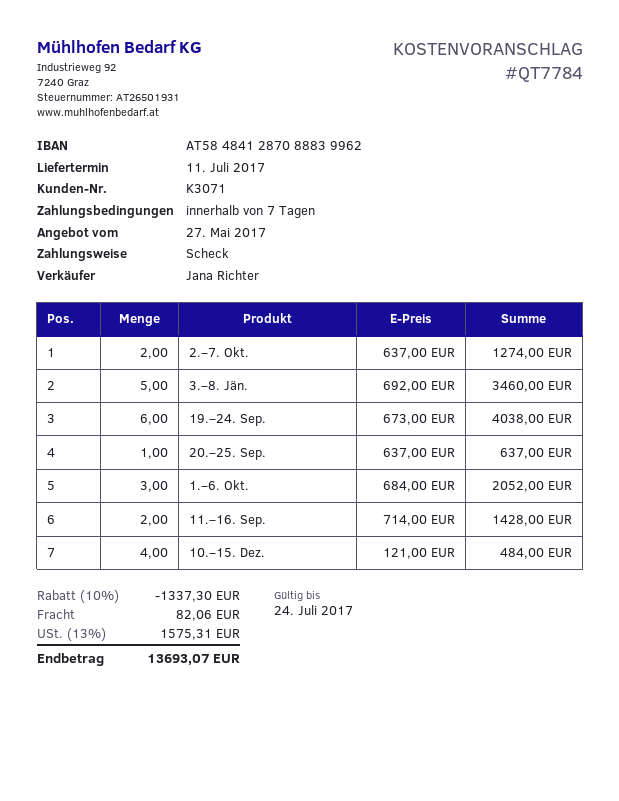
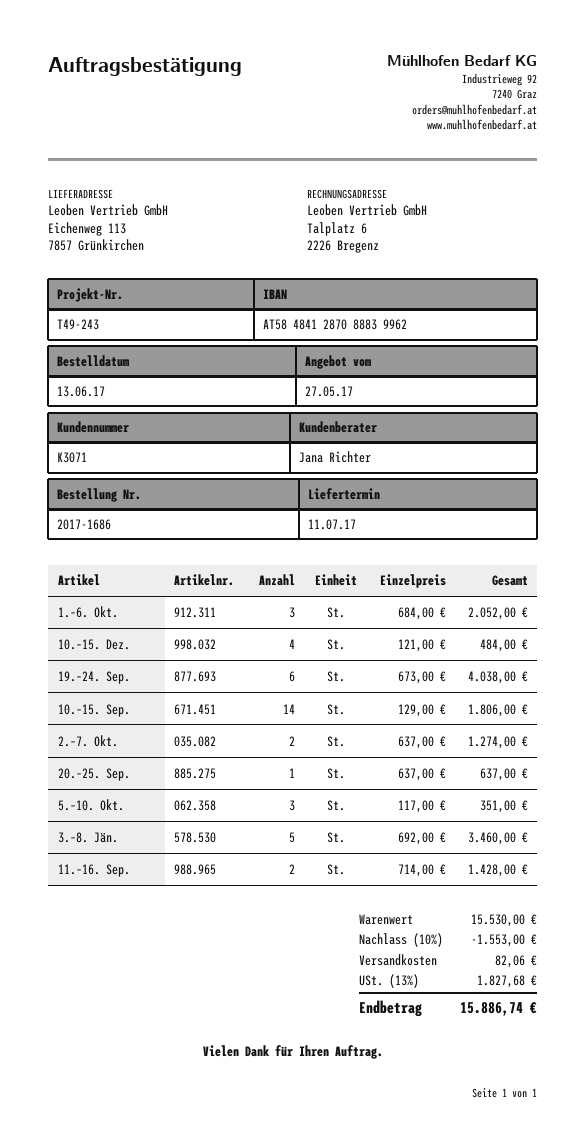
10.–15. Sep.: none -> 14 x 129.00 = 1806.00
5.–10. Okt.: none -> 3 x 117.00 = 351.00
discount: 10% = 1337.30 -> 10% = 1553.00
tax: 13% = 1575.31 -> 13% = 1827.68
total: 13693.07 -> 15886.74

